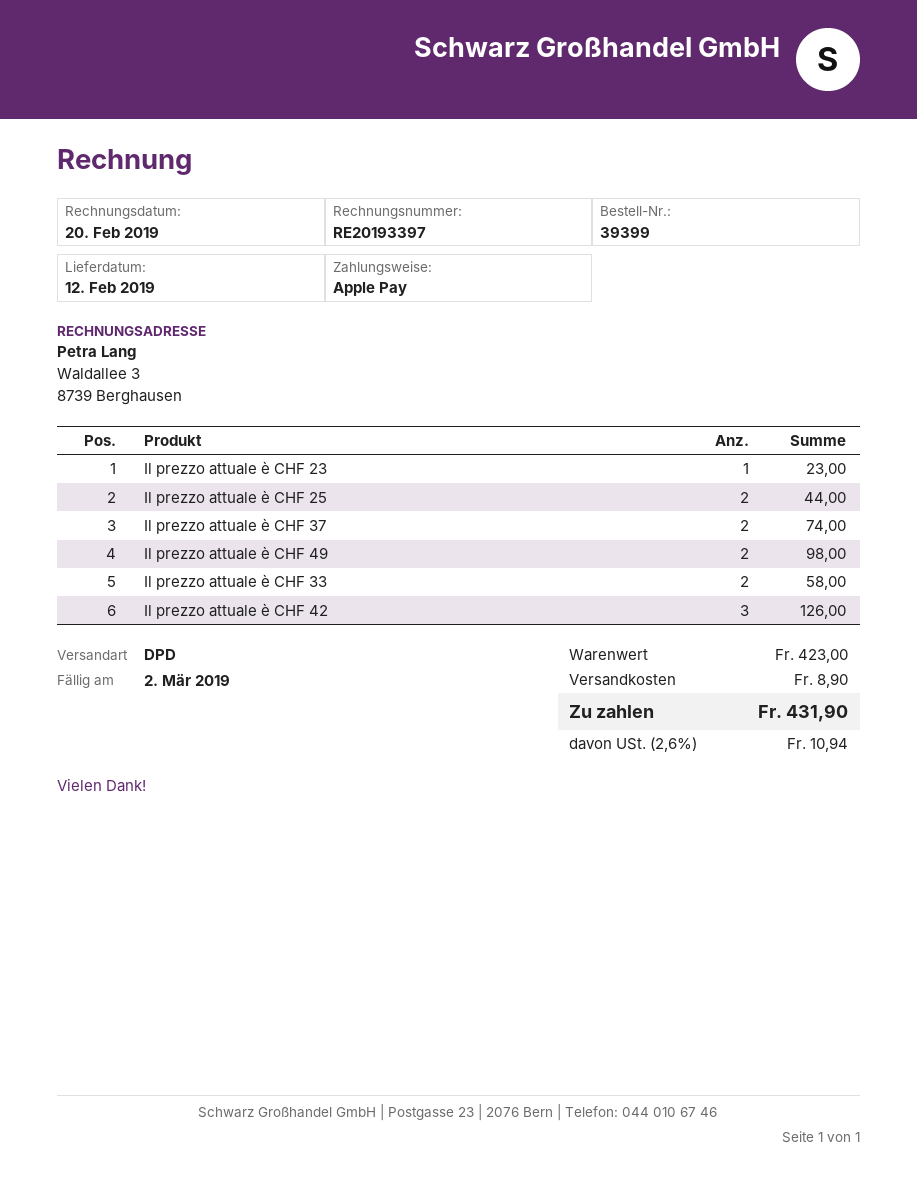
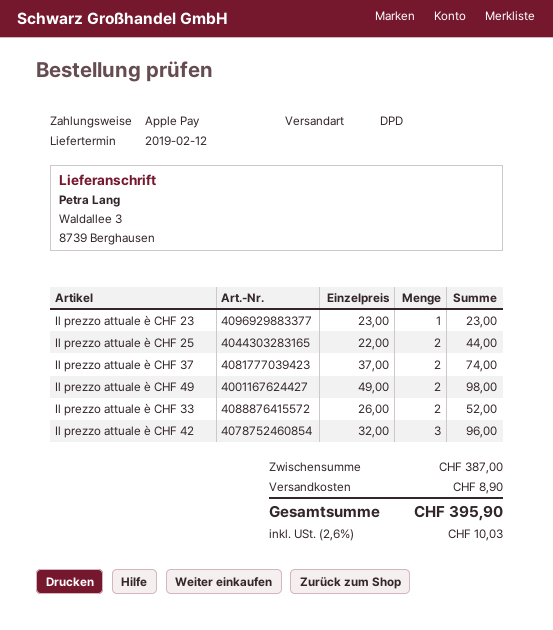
Il prezzo attuale è CHF 33: 2 for 58.00 -> 2 for 52.00
Il prezzo attuale è CHF 42: 3 for 126.00 -> 3 for 96.00
subtotal: 423.00 -> 387.00
tax: 2.6% = 10.94 -> 2.6% = 10.03
total: 431.90 -> 395.90

